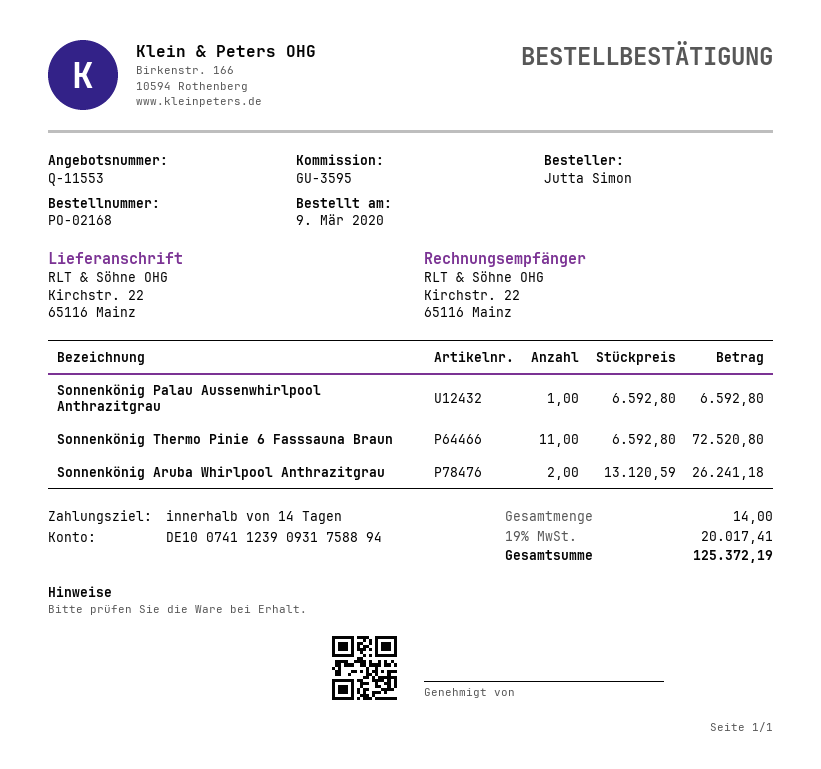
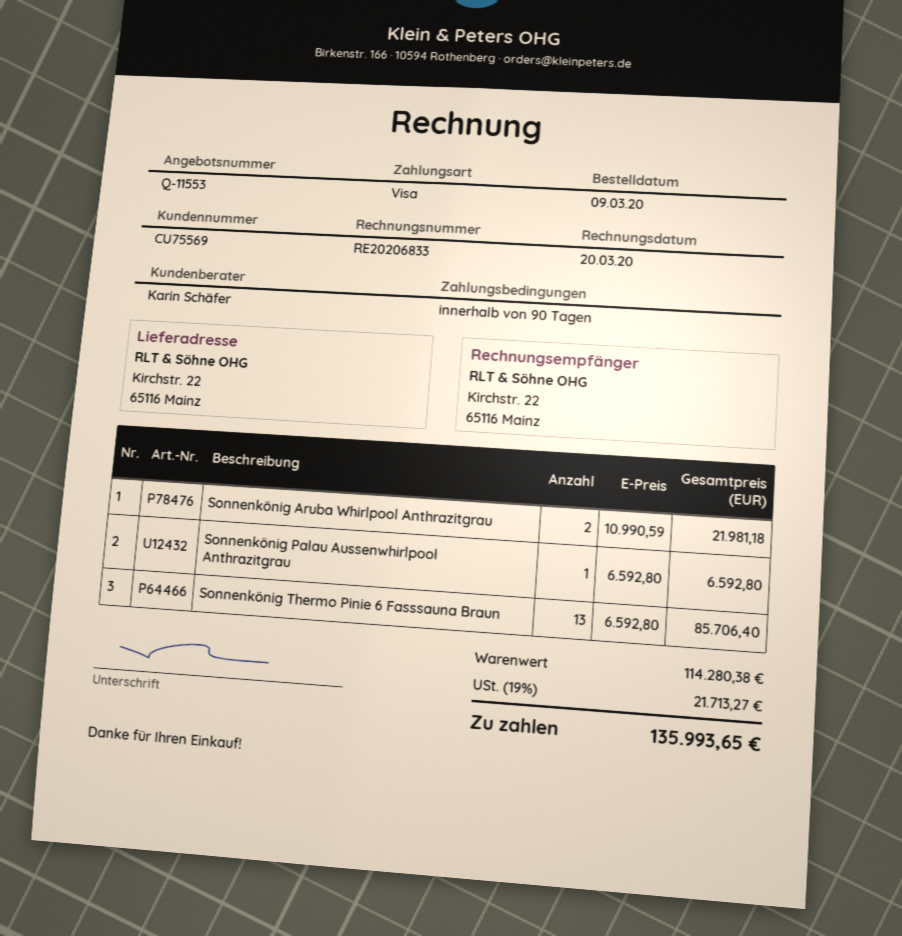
payment terms: 14 days -> 90 days
Sonnenkönig Thermo Pinie 6 Fasssauna Braun: 11 x 6592.80 = 72520.80 -> 13 x 6592.80 = 85706.40
Sonnenkönig Aruba Whirlpool Anthrazitgrau: 2 x 13120.59 = 26241.18 -> 2 x 10990.59 = 21981.18
tax: 19% = 20017.41 -> 19% = 21713.27
total: 125372.19 -> 135993.65

